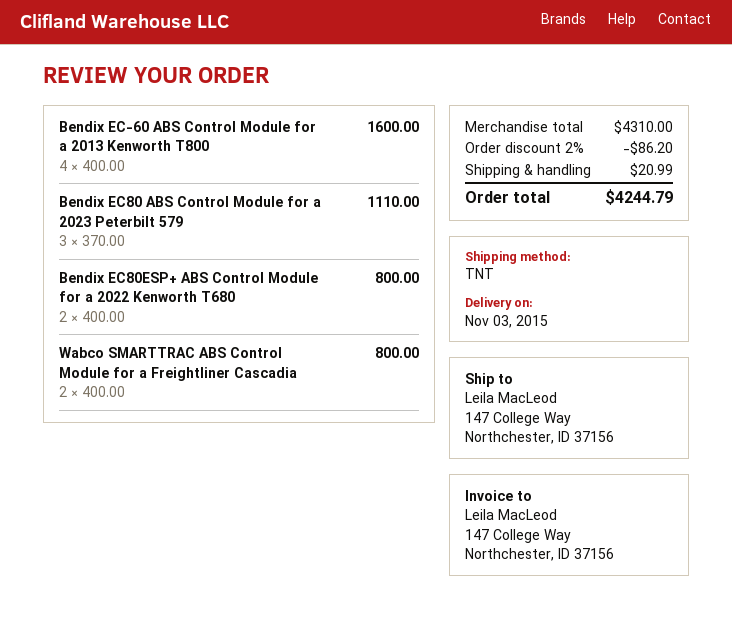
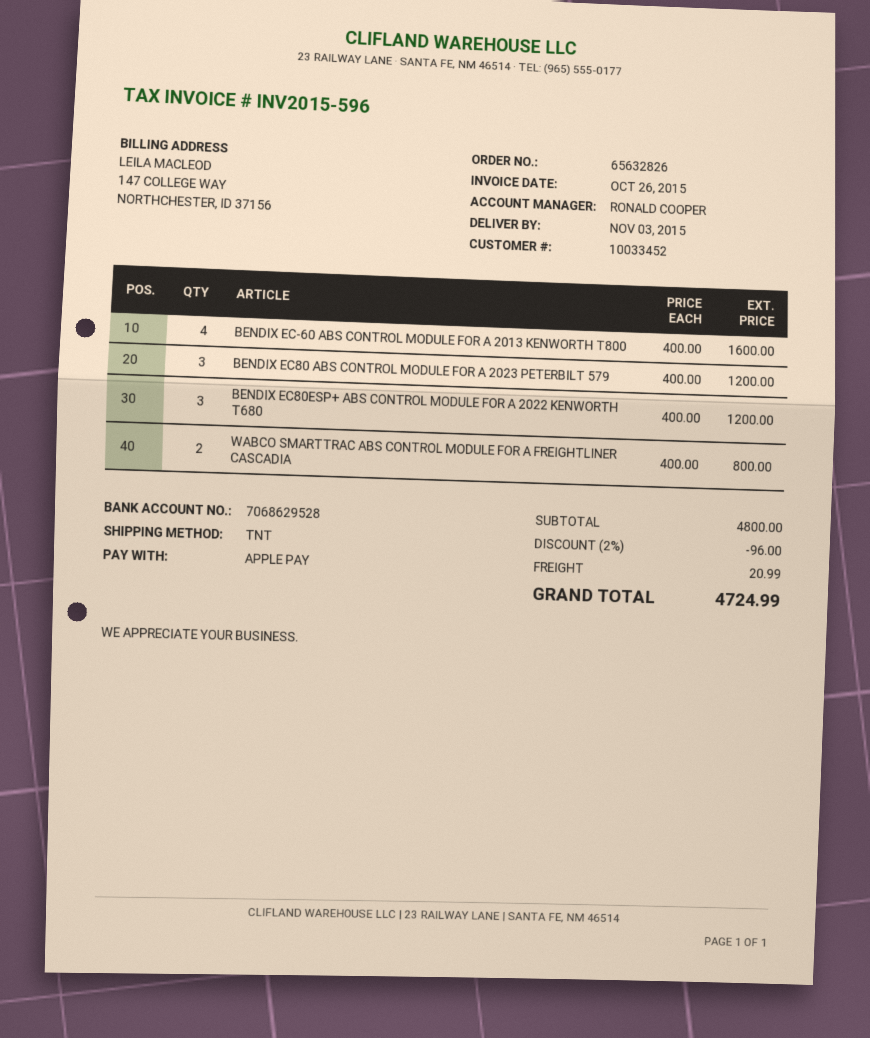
Bendix EC80 ABS Control Module for a 2023 Peterbilt 579: 3 x 370.00 = 1110.00 -> 3 x 400.00 = 1200.00
Bendix EC80ESP+ ABS Control Module for a 2022 Kenworth T680: 2 x 400.00 = 800.00 -> 3 x 400.00 = 1200.00
subtotal: 4310.00 -> 4800.00
discount: 2% = 86.20 -> 2% = 96.00
total: 4244.79 -> 4724.99

